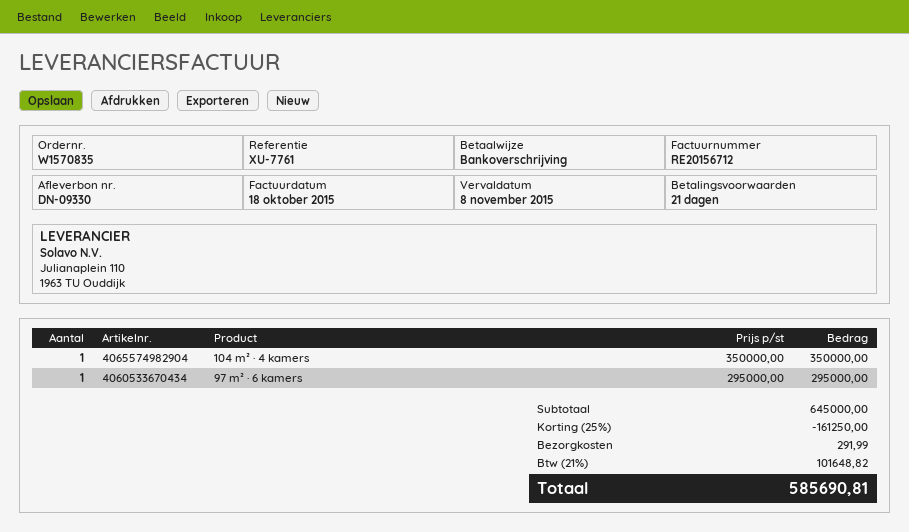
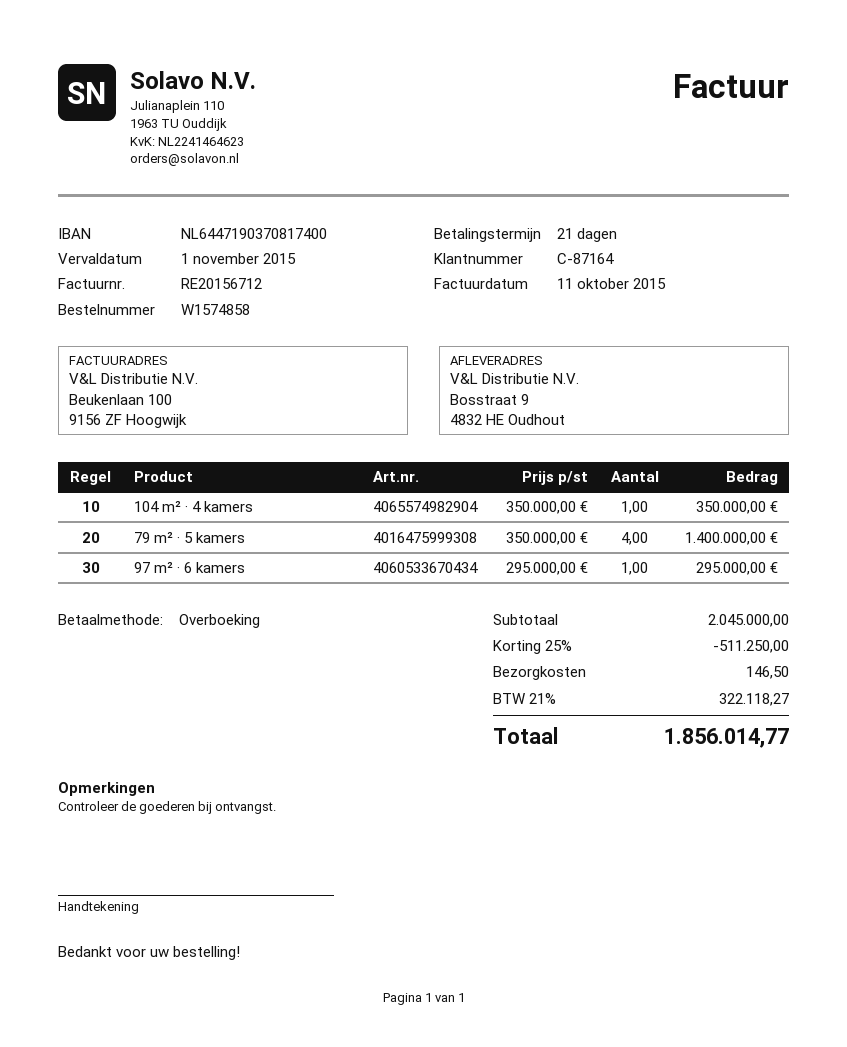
order number: W1570835 -> W1574858
invoice date: 2015-10-18 -> 2015-10-11
due date: 2015-11-08 -> 2015-11-01
79 m² · 5 kamers: none -> 4 x 350000.00 = 1400000.00
subtotal: 645000.00 -> 2045000.00
discount: 25% = 161250.00 -> 25% = 511250.00
shipping: 291.99 -> 146.50
tax: 21% = 101648.82 -> 21% = 322118.27
total: 585690.81 -> 1856014.77

